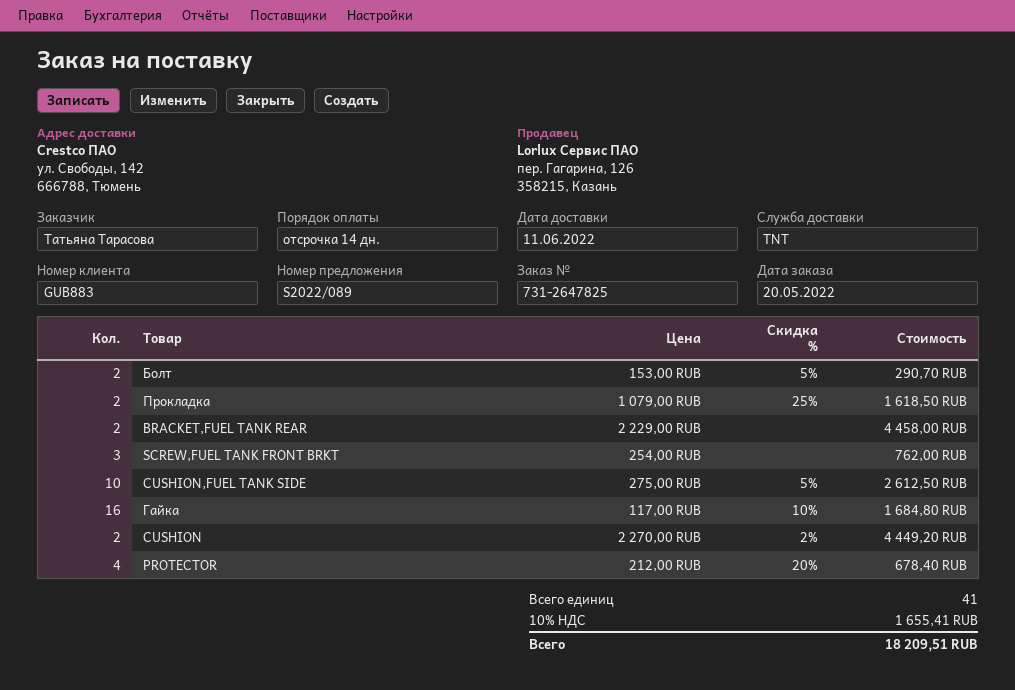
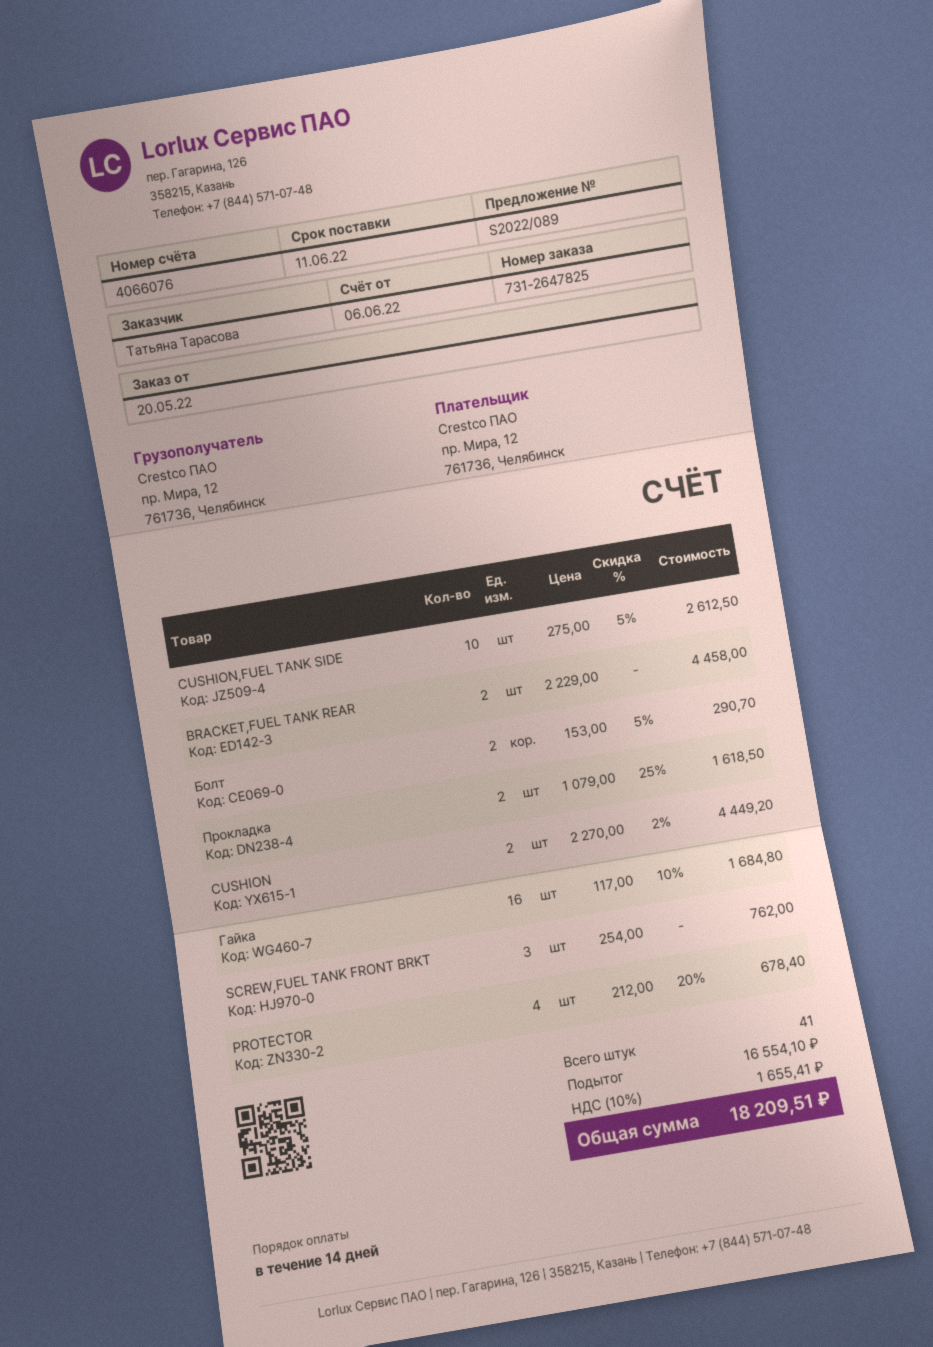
ship to: ул. Свободы, 142, 666788, Тюмень -> пр. Мира, 12, 761736, Челябинск

